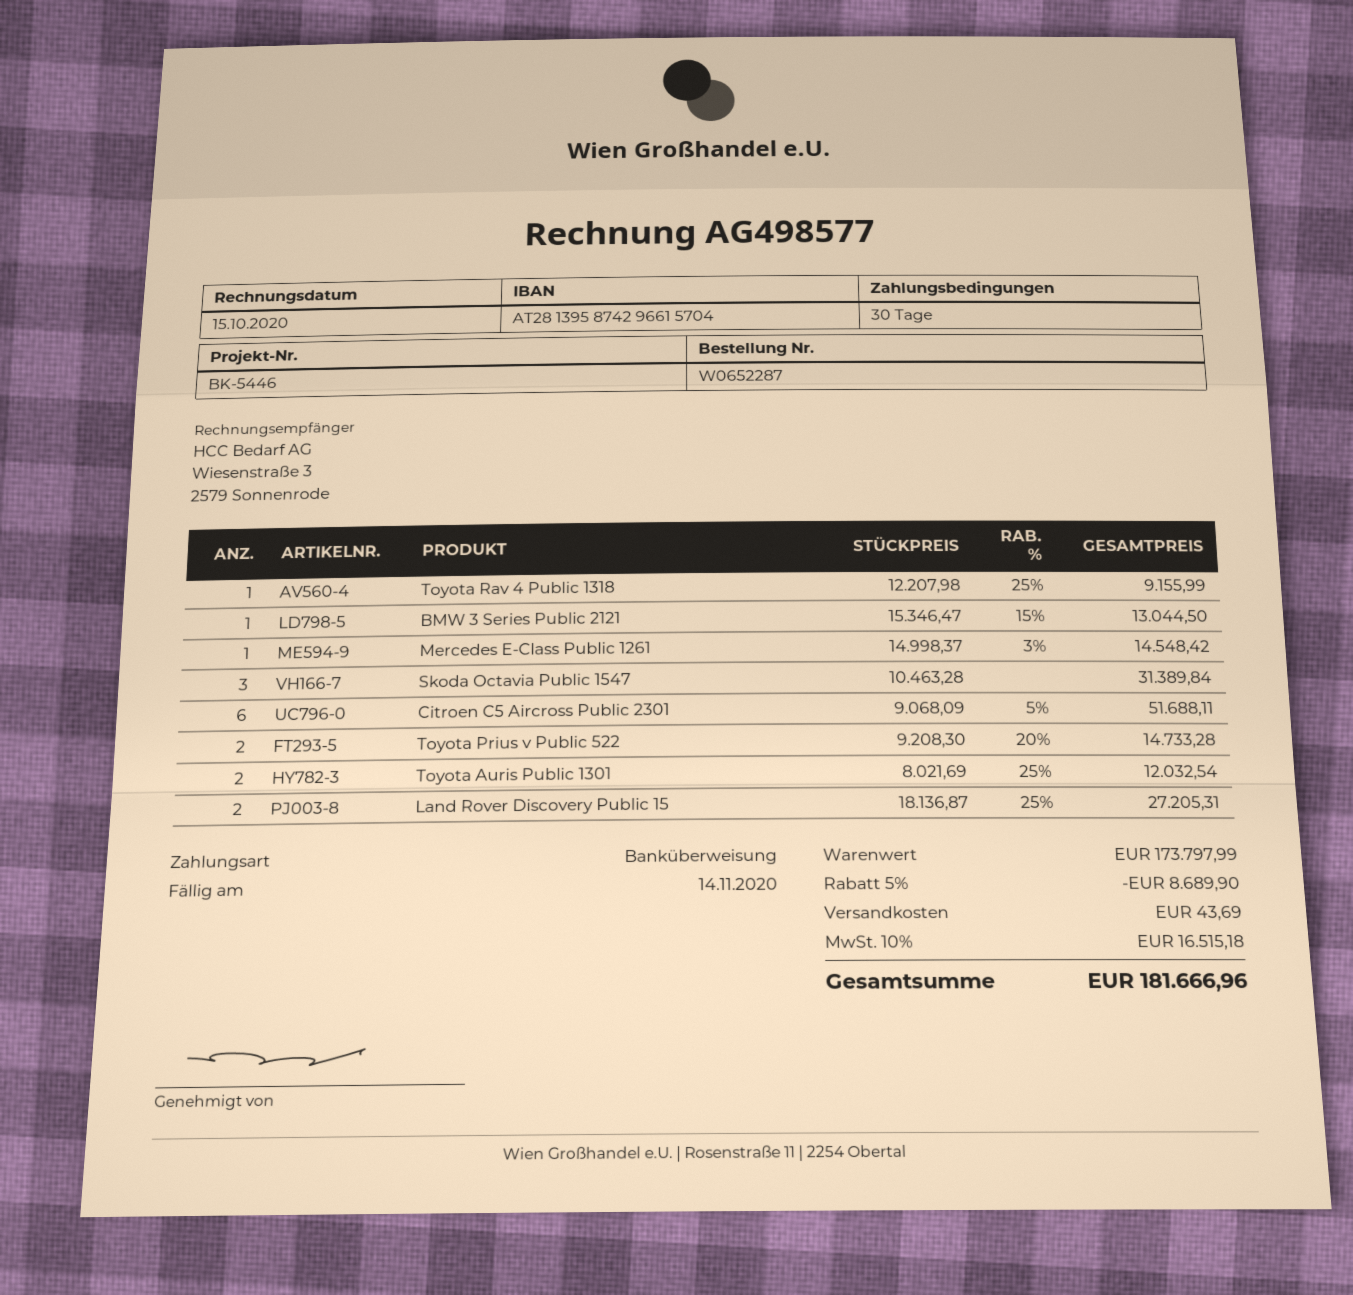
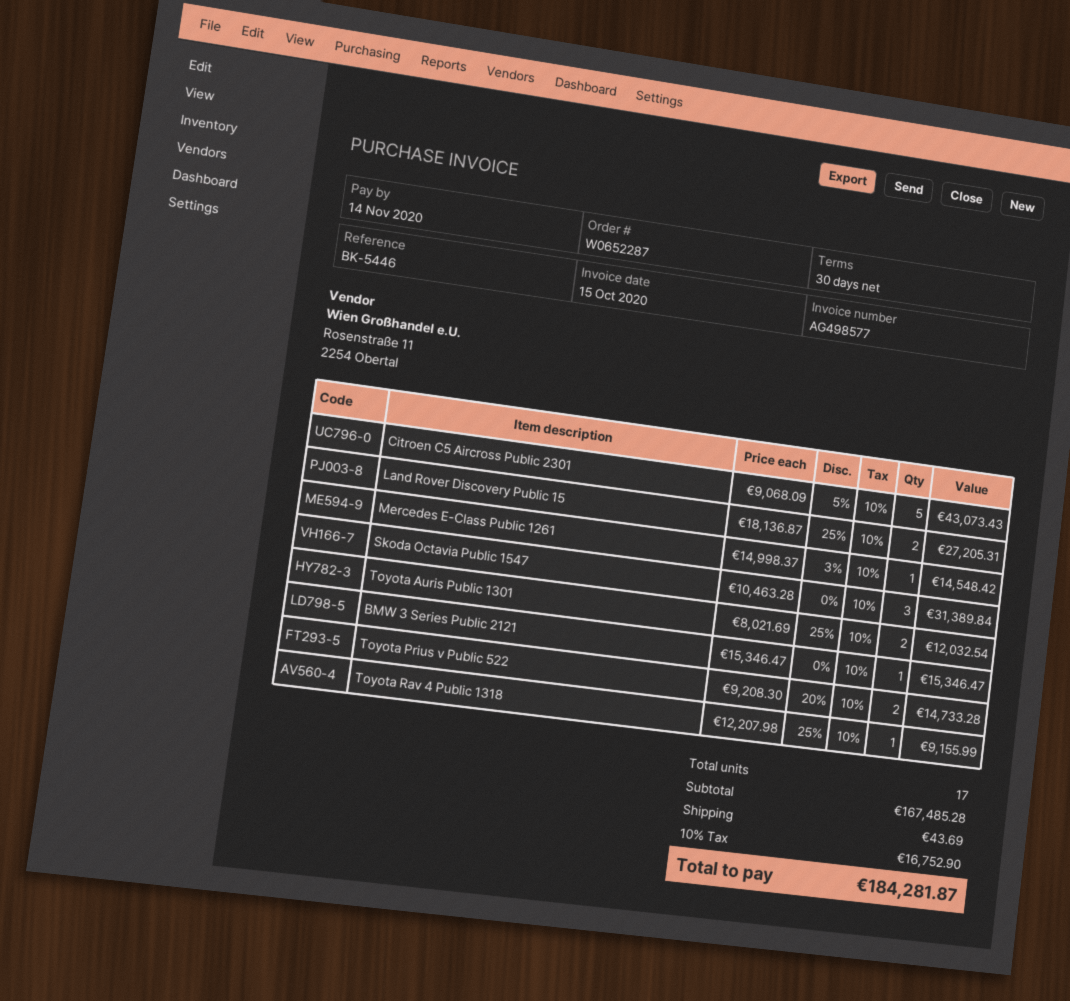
BMW 3 Series Public 2121: 1 x 15346.47 - 15% = 13044.50 -> 1 x 15346.47 = 15346.47
Citroen C5 Aircross Public 2301: 6 x 9068.09 - 5% = 51688.11 -> 5 x 9068.09 - 5% = 43073.43
subtotal: 173797.99 -> 167485.28
discount: 5% = 8689.90 -> none
tax: 10% = 16515.18 -> 10% = 16752.90
total: 181666.96 -> 184281.87

